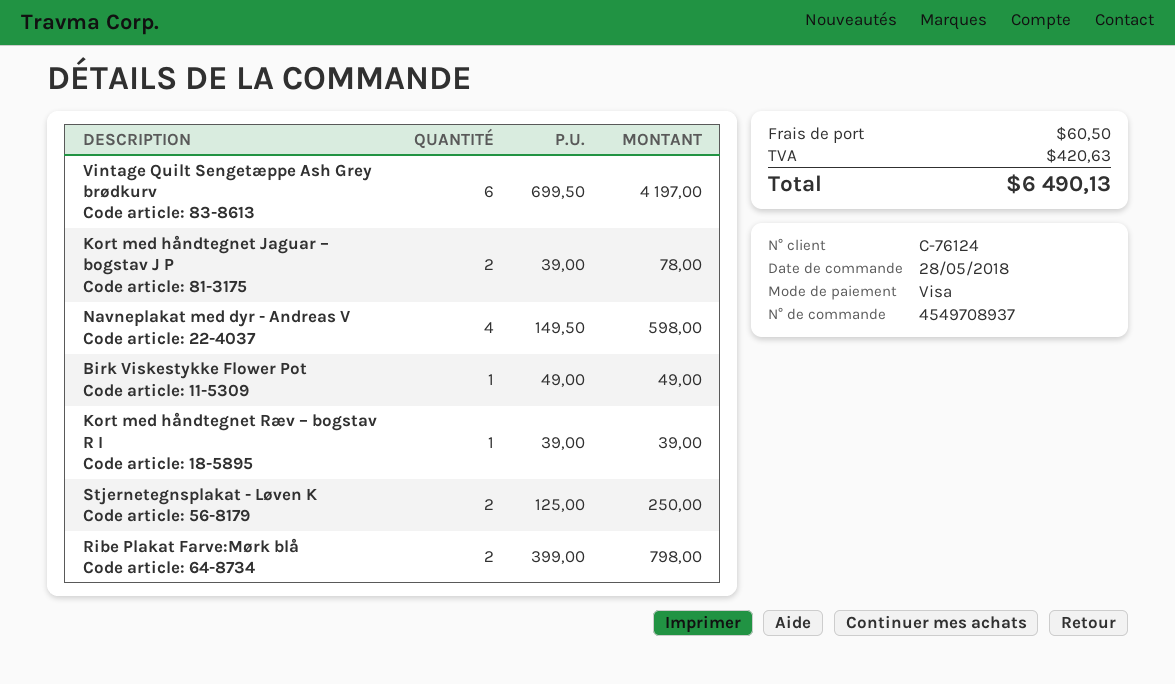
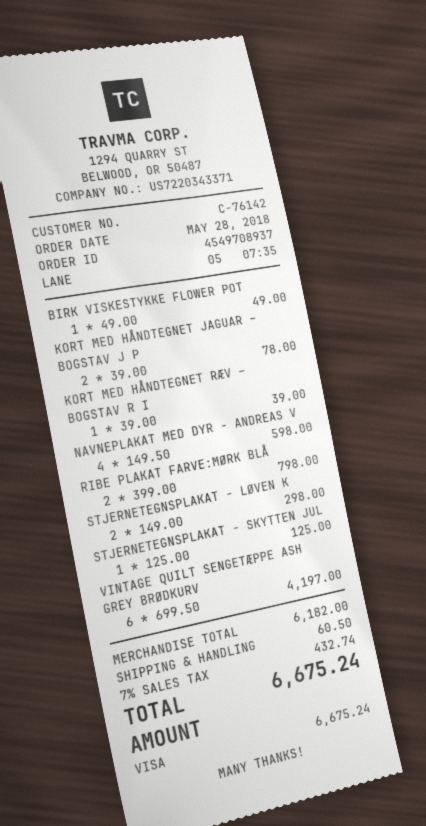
customer number: C-76124 -> C-76142
Stjernetegnsplakat - Løven K: 2 x 125.00 = 250.00 -> 2 x 149.00 = 298.00
STJERNETEGNSPLAKAT - SKYTTEN JUL: none -> 1 x 125.00 = 125.00
tax: 420.63 -> 432.74
total: 6490.13 -> 6675.24

